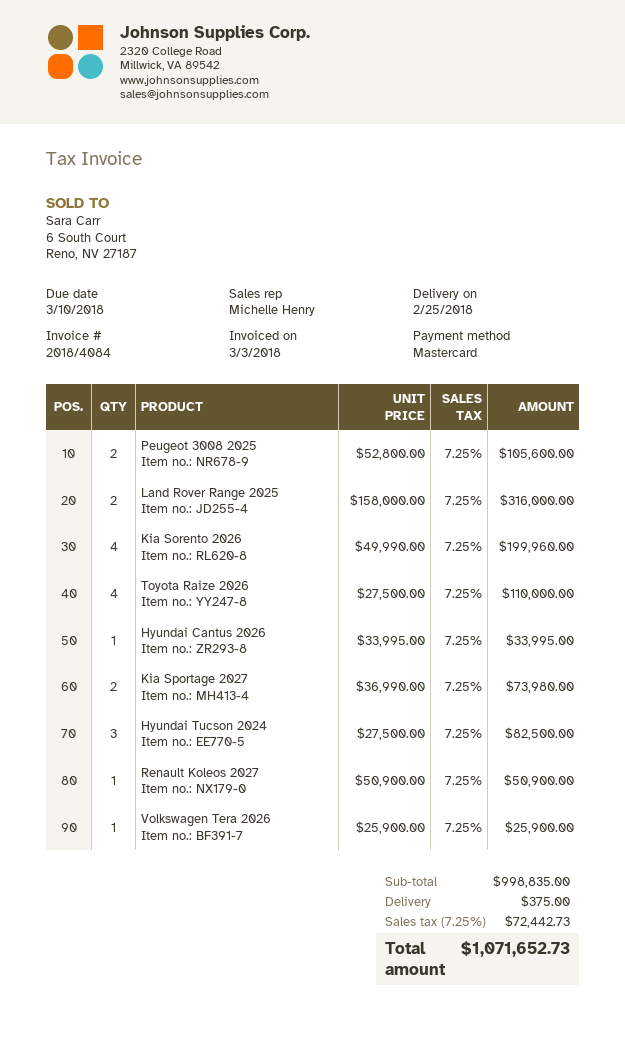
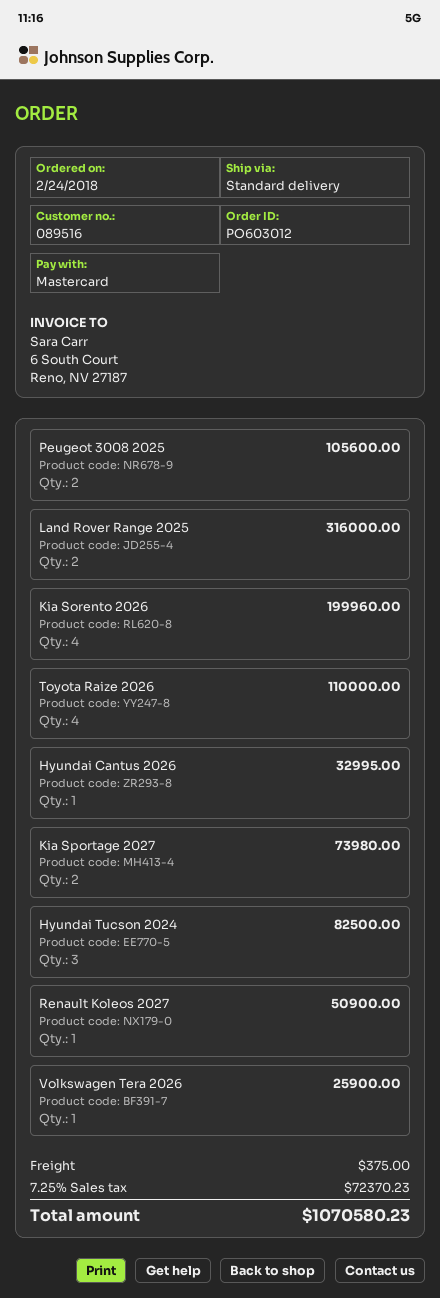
Hyundai Cantus 2026: 1 for 33995.00 -> 1 for 32995.00
tax: 7.25% = 72442.73 -> 7.25% = 72370.23
total: 1071652.73 -> 1070580.23

